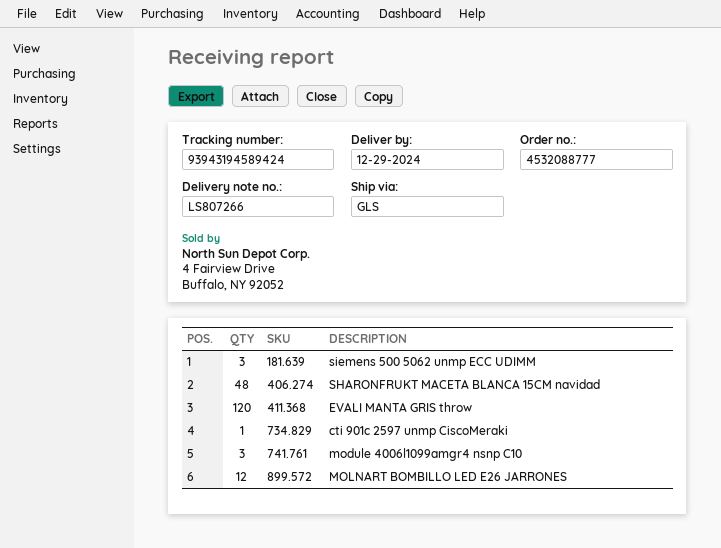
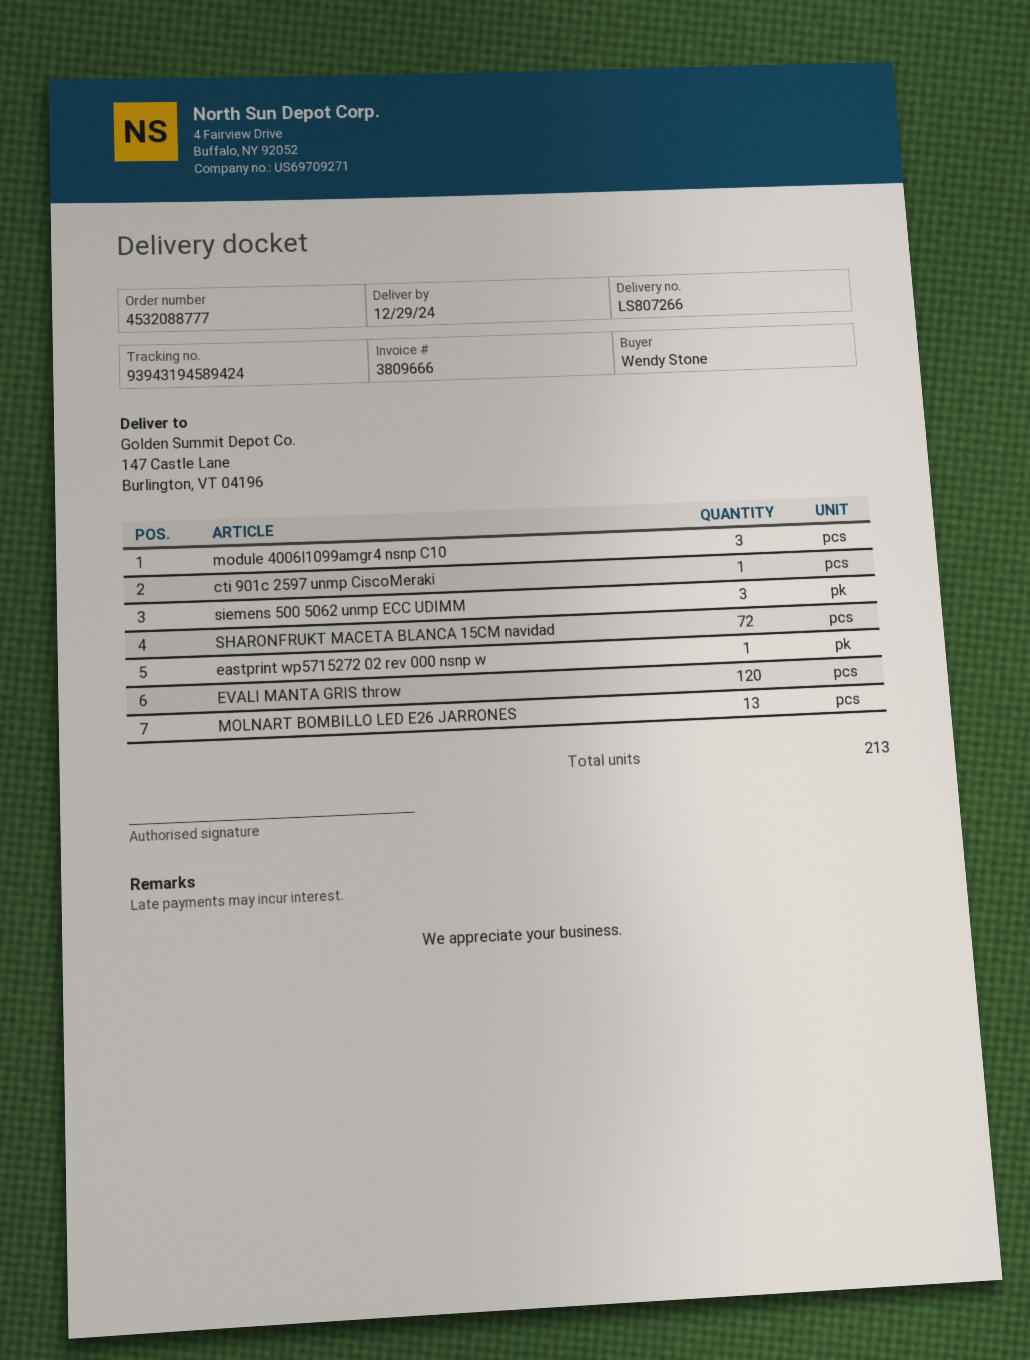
SHARONFRUKT MACETA BLANCA 15CM navidad: 48 -> 72
MOLNART BOMBILLO LED E26 JARRONES: 12 -> 13
eastprint wp5715272 02 rev 000 nsnp w: none -> 1

